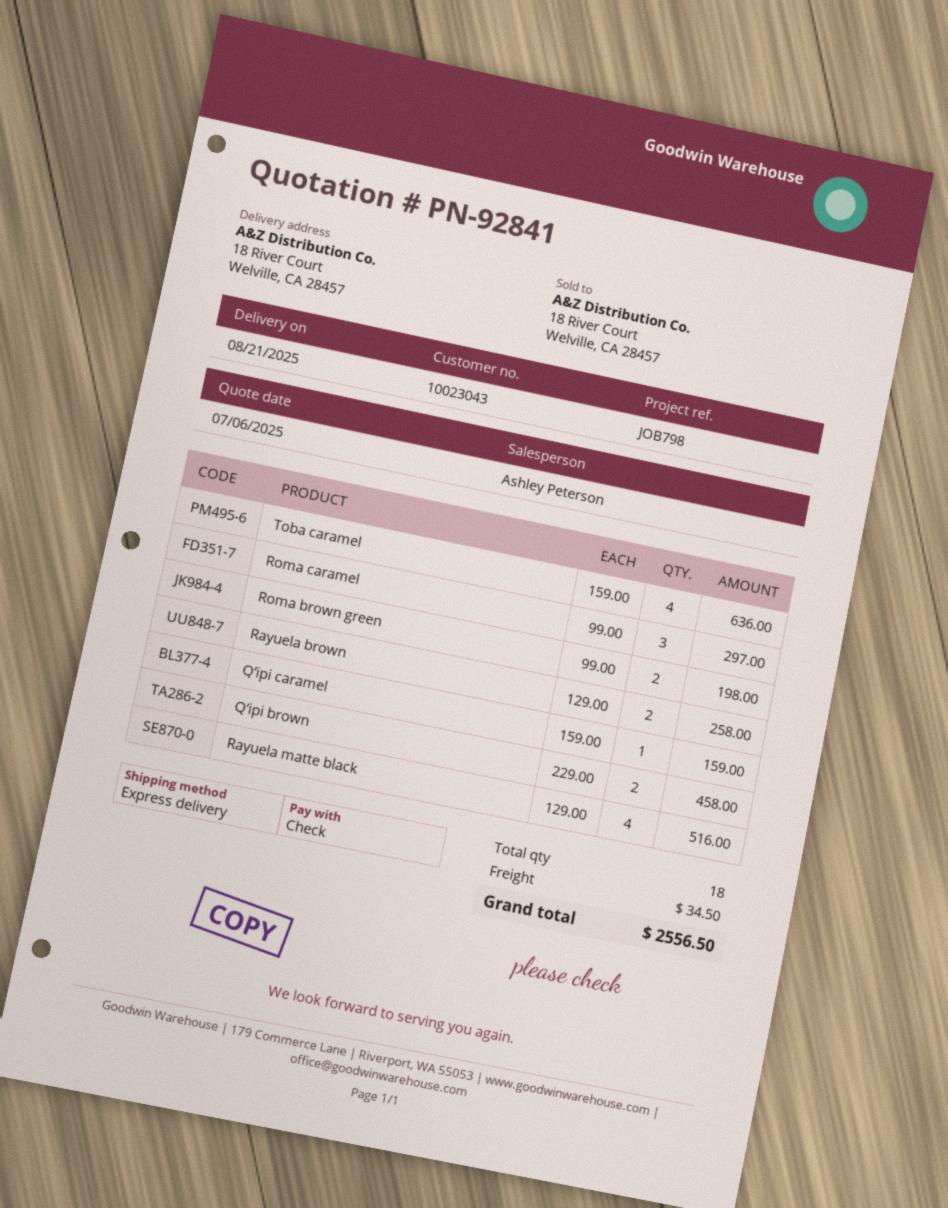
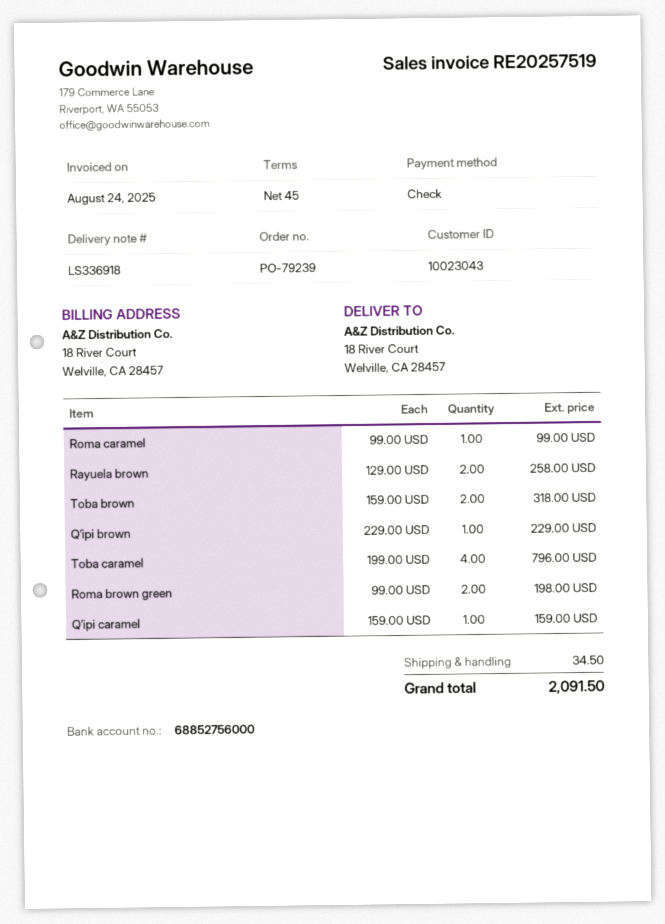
Toba caramel: 4 x 159.00 = 636.00 -> 4 x 199.00 = 796.00
Roma caramel: 3 x 99.00 = 297.00 -> 1 x 99.00 = 99.00
Q’ipi brown: 2 x 229.00 = 458.00 -> 1 x 229.00 = 229.00
Rayuela matte black: 4 x 129.00 = 516.00 -> none
Toba brown: none -> 2 x 159.00 = 318.00
total: 2556.50 -> 2091.50

